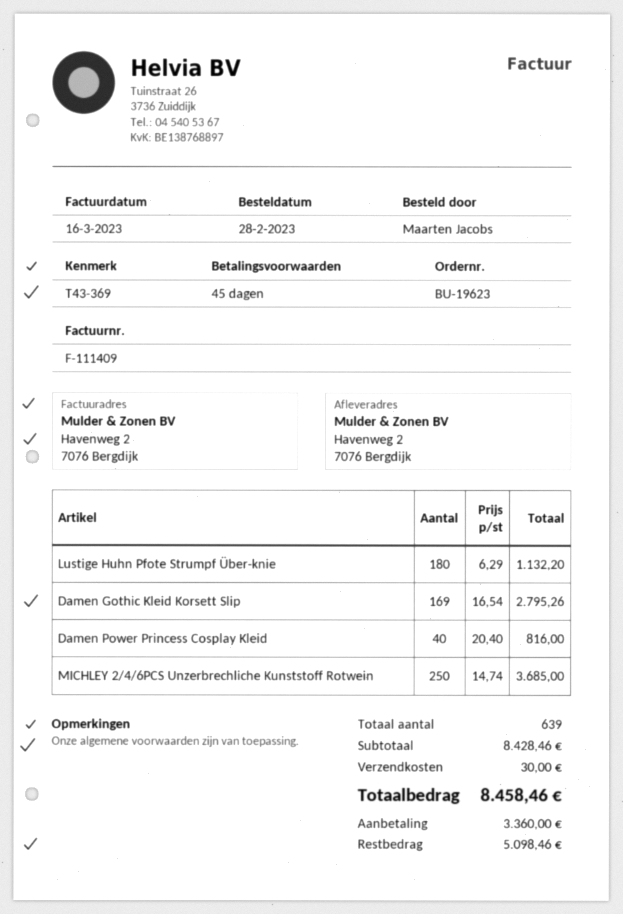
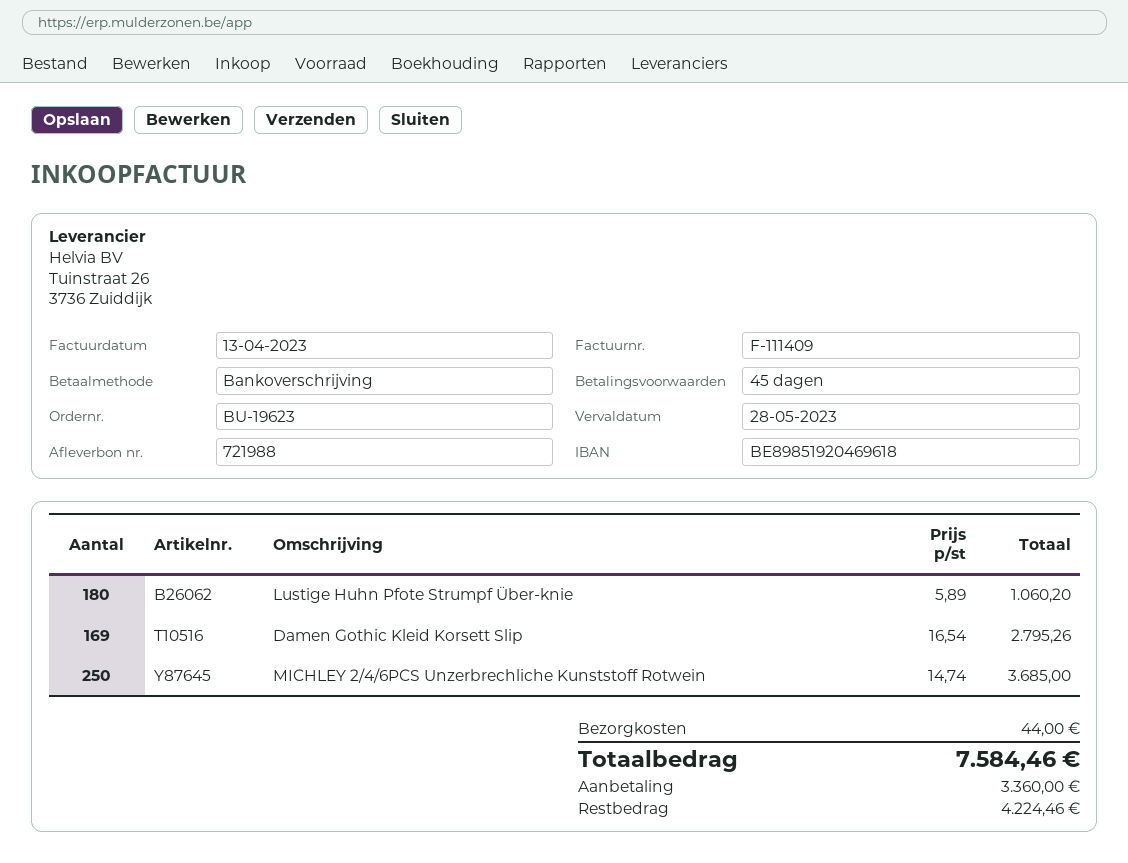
invoice date: 2023-03-16 -> 2023-04-13
Lustige Huhn Pfote Strumpf Über-knie: 180 x 6.29 = 1132.20 -> 180 x 5.89 = 1060.20
Damen Power Princess Cosplay Kleid: 40 x 20.40 = 816.00 -> none
shipping: 30.00 -> 44.00
total: 8458.46 -> 7584.46
balance: 5098.46 -> 4224.46

